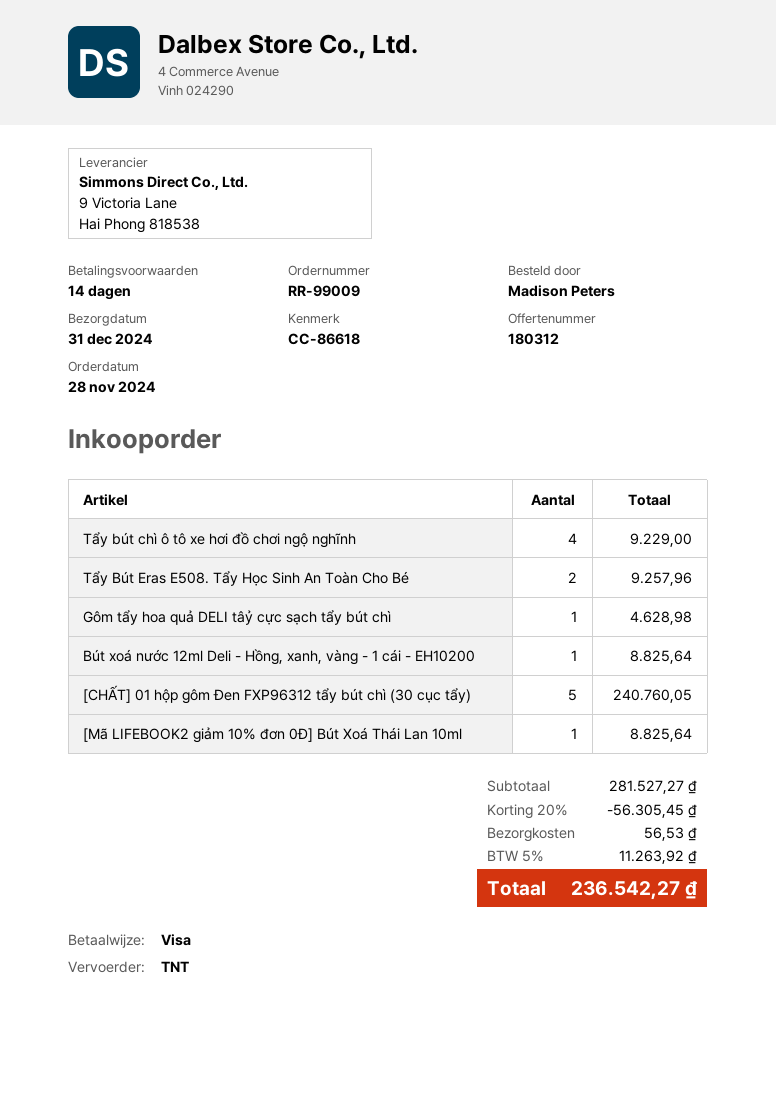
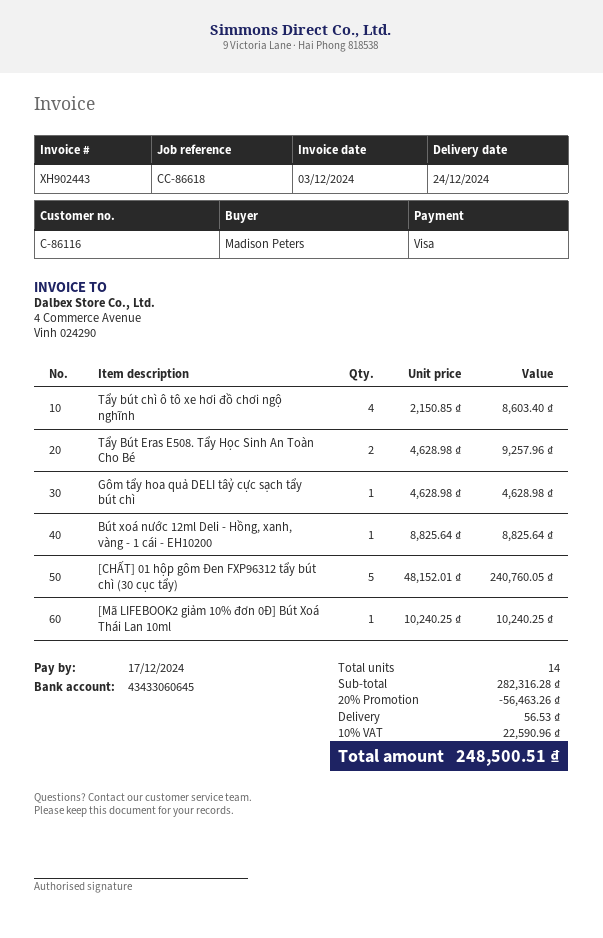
delivery date: 2024-12-31 -> 2024-12-24
Tẩy bút chì ô tô xe hơi đồ chơi ngộ nghĩnh: 4 for 9229.00 -> 4 for 8603.40
[Mã LIFEBOOK2 giảm 10% đơn 0Đ] Bút Xoá Thái Lan 10ml: 1 for 8825.64 -> 1 for 10240.25
subtotal: 281527.27 -> 282316.28
discount: 20% = 56305.45 -> 20% = 56463.26
tax: 5% = 11263.92 -> 10% = 22590.96
total: 236542.27 -> 248500.51

